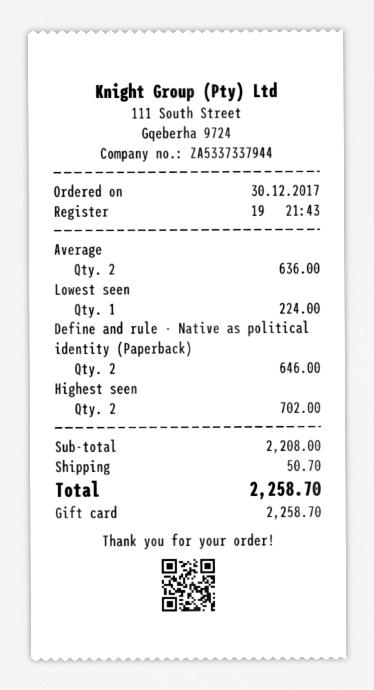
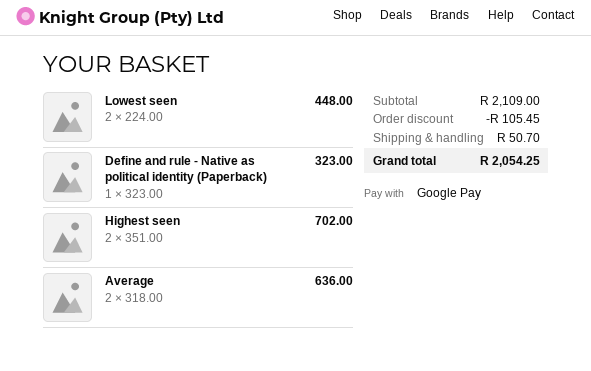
payment method: gift card -> Google Pay
Lowest seen: 1 for 224.00 -> 2 for 448.00
Define and rule - Native as political identity (Paperback): 2 for 646.00 -> 1 for 323.00
subtotal: 2208.00 -> 2109.00
discount: none -> 105.45
total: 2258.70 -> 2054.25

